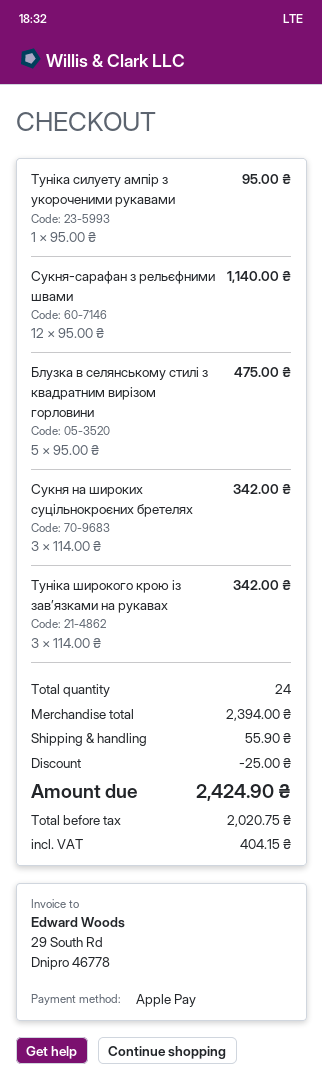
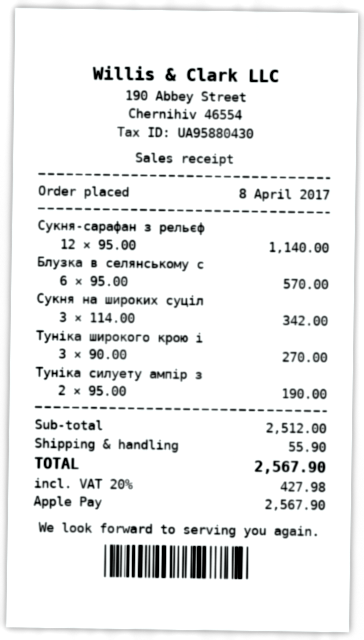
Туніка силуету ампір з укороченими рукавами: 1 x 95.00 = 95.00 -> 2 x 95.00 = 190.00
Блузка в селянському стилі з квадратним вирізом горловини: 5 x 95.00 = 475.00 -> 6 x 95.00 = 570.00
Туніка широкого крою із зав’язками на рукавах: 3 x 114.00 = 342.00 -> 3 x 90.00 = 270.00
subtotal: 2394.00 -> 2512.00
discount: 25.00 -> none
tax: 404.15 -> 427.98
total: 2424.90 -> 2567.90

